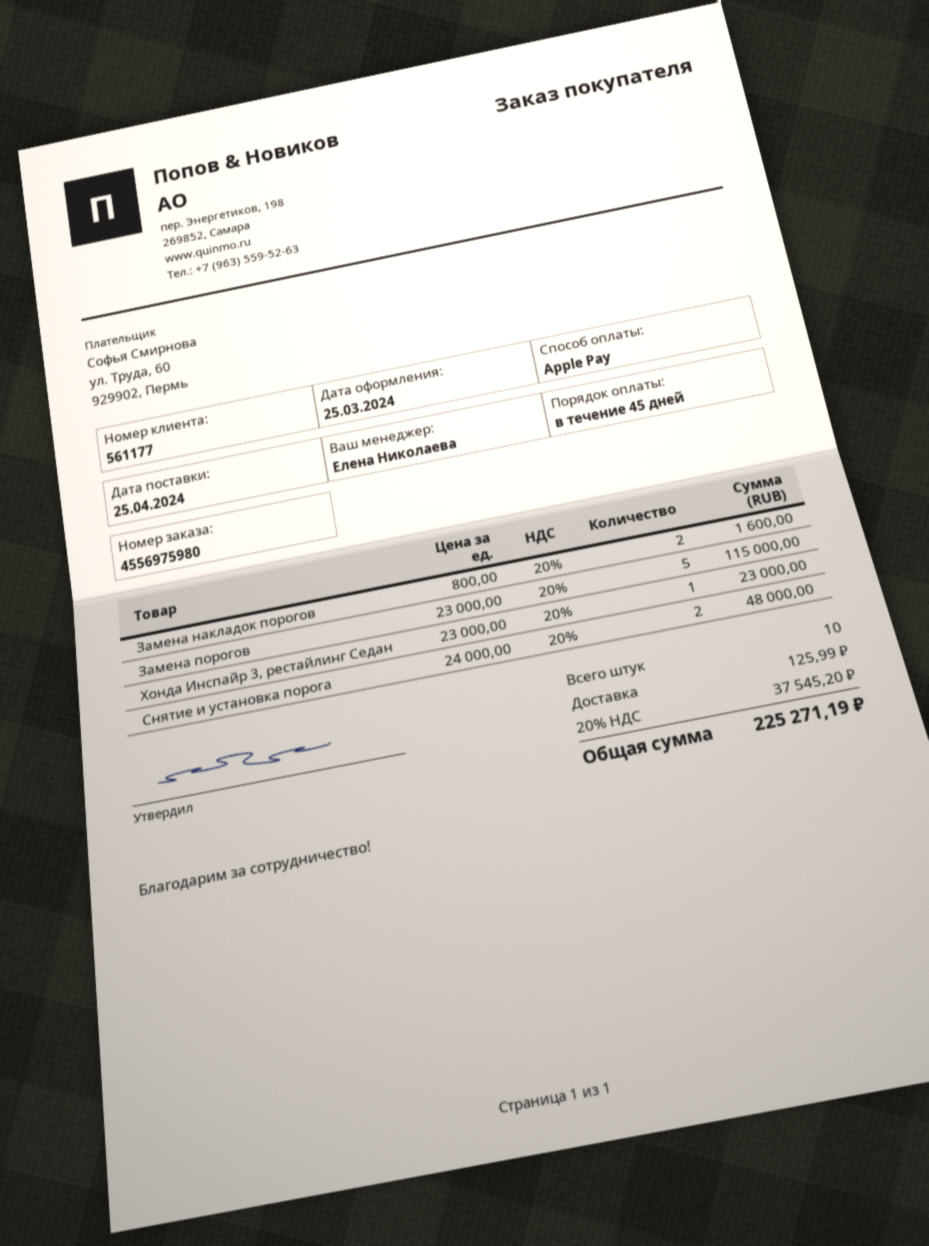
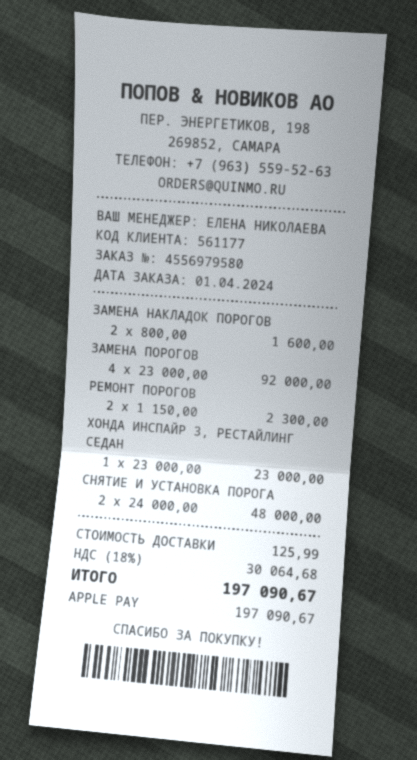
order number: 4556975980 -> 4556979580
order date: 2024-03-25 -> 2024-04-01
Замена порогов: 5 x 23000.00 = 115000.00 -> 4 x 23000.00 = 92000.00
РЕМОНТ ПОРОГОВ: none -> 2 x 1150.00 = 2300.00
tax: 20% = 37545.20 -> 18% = 30064.68
total: 225271.19 -> 197090.67

